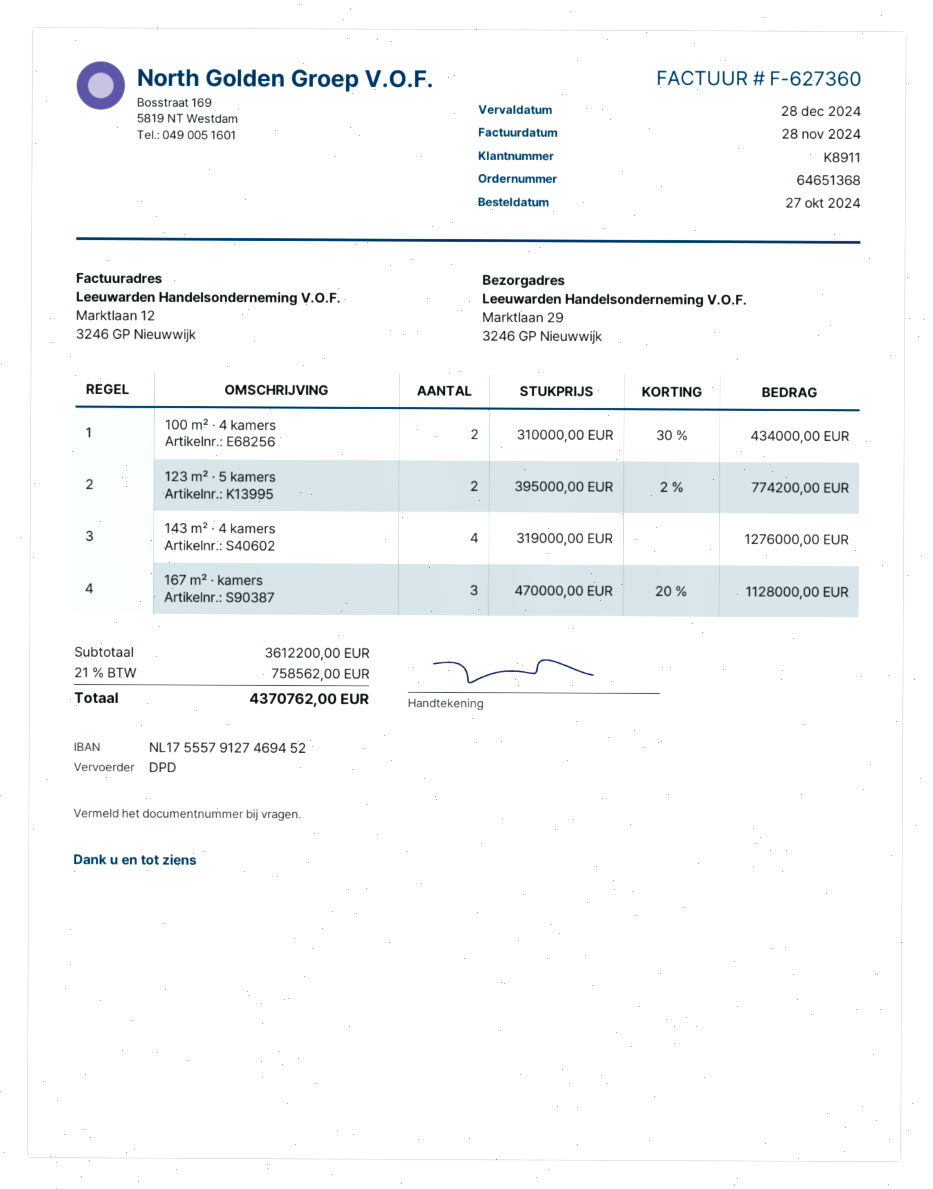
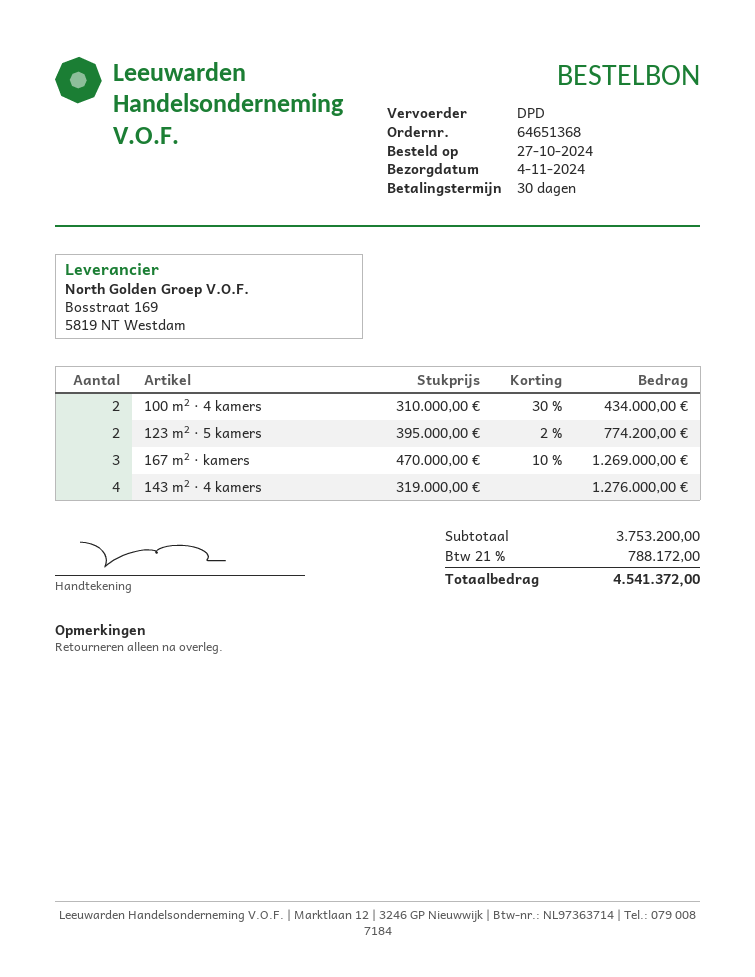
167 m² · kamers: 3 x 470000.00 - 20% = 1128000.00 -> 3 x 470000.00 - 10% = 1269000.00
subtotal: 3612200.00 -> 3753200.00
tax: 21% = 758562.00 -> 21% = 788172.00
total: 4370762.00 -> 4541372.00

